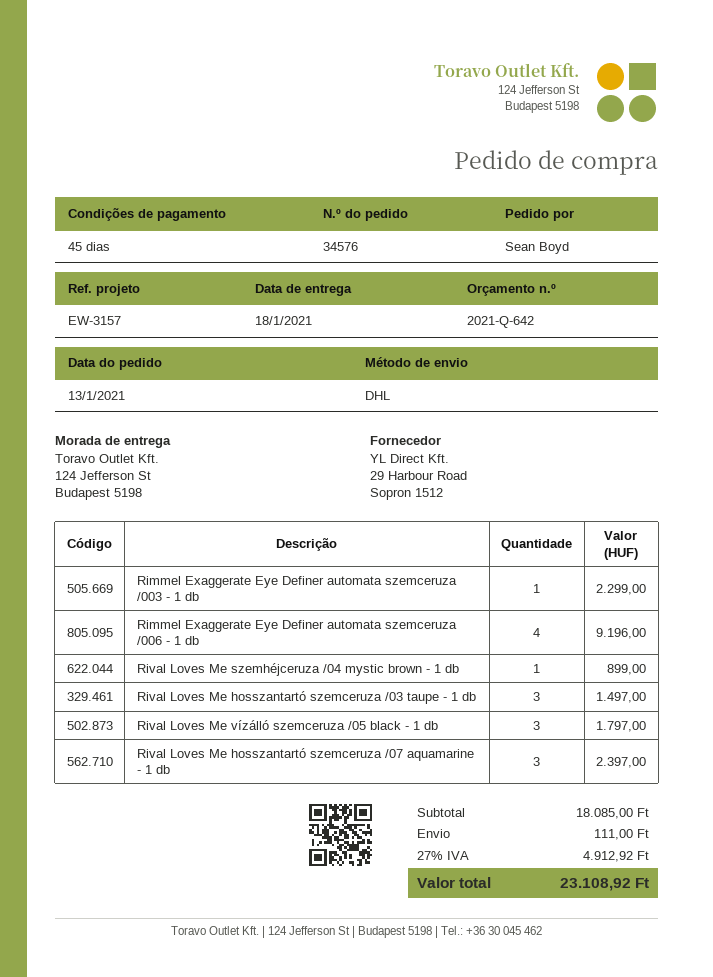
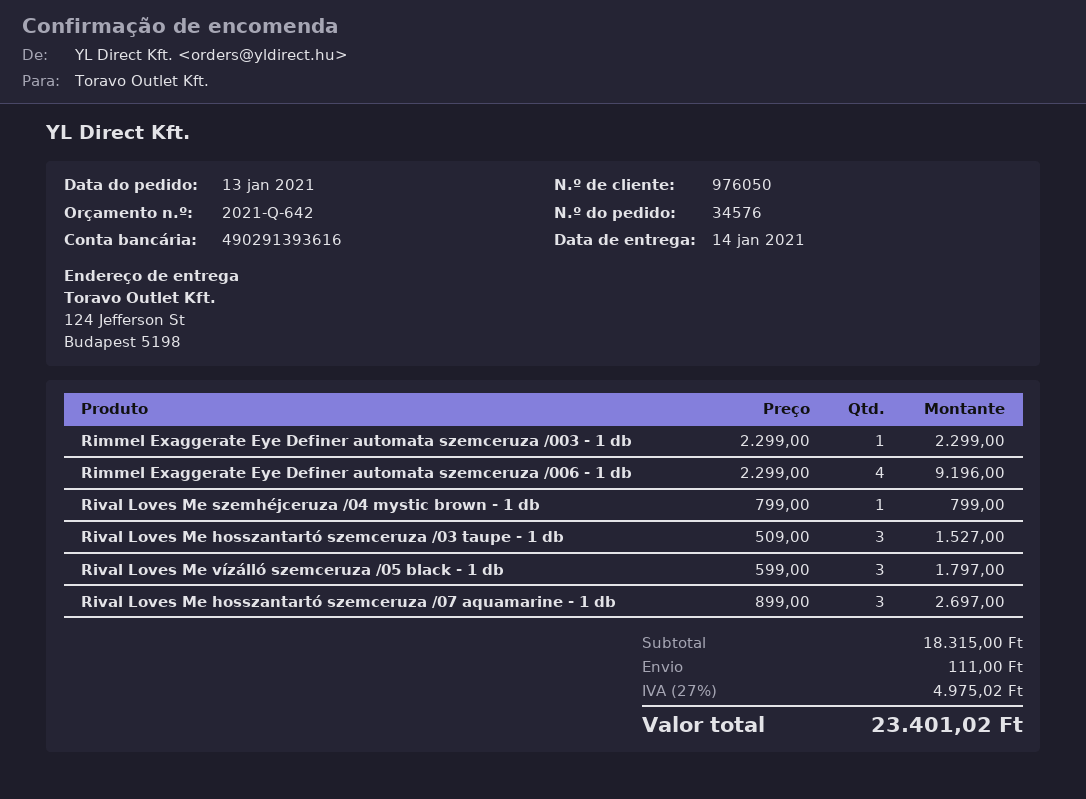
delivery date: 2021-01-18 -> 2021-01-14
Rival Loves Me szemhéjceruza /04 mystic brown - 1 db: 1 for 899.00 -> 1 for 799.00
Rival Loves Me hosszantartó szemceruza /03 taupe - 1 db: 3 for 1497.00 -> 3 for 1527.00
Rival Loves Me hosszantartó szemceruza /07 aquamarine - 1 db: 3 for 2397.00 -> 3 for 2697.00
subtotal: 18085.00 -> 18315.00
tax: 27% = 4912.92 -> 27% = 4975.02
total: 23108.92 -> 23401.02

